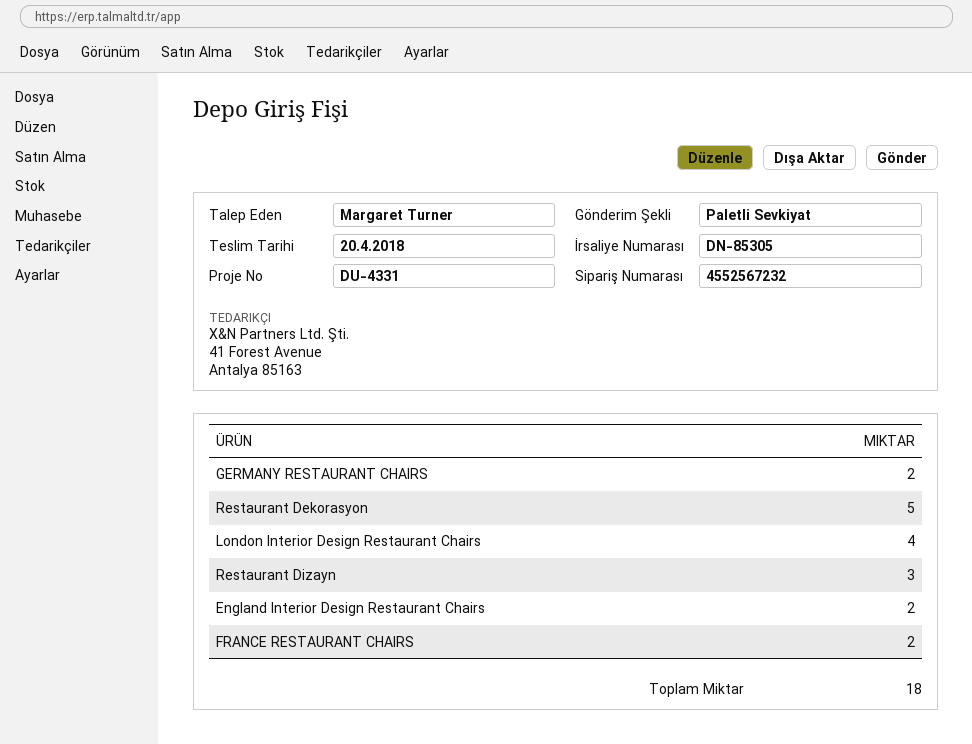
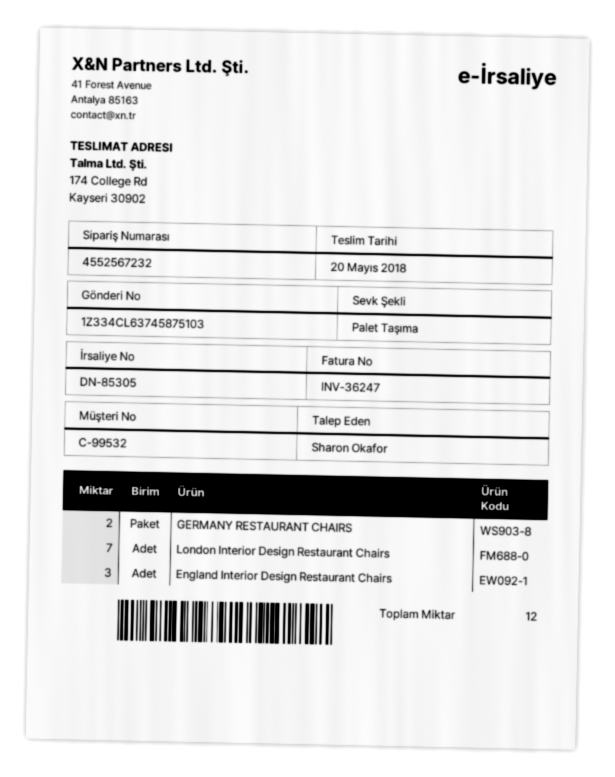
delivery date: 2018-04-20 -> 2018-05-20
ordered by: Margaret Turner -> Sharon Okafor
Restaurant Dekorasyon: 5 -> none
London Interior Design Restaurant Chairs: 4 -> 7
Restaurant Dizayn: 3 -> none
England Interior Design Restaurant Chairs: 2 -> 3
FRANCE RESTAURANT CHAIRS: 2 -> none
total quantity: 18 -> 12

